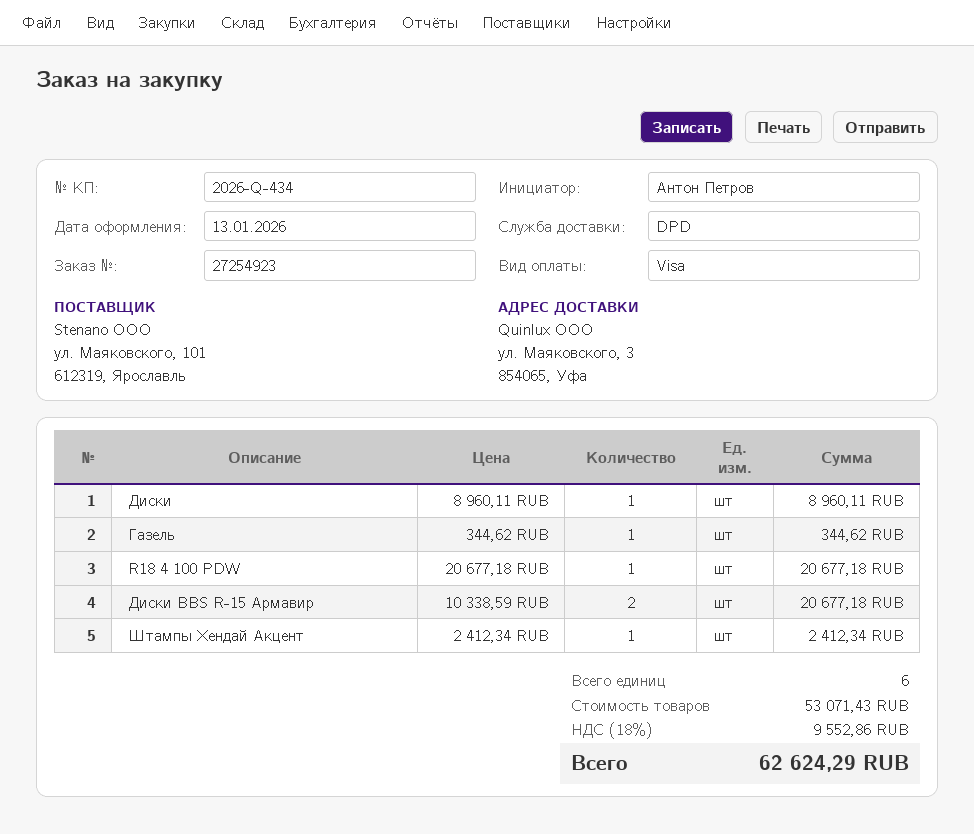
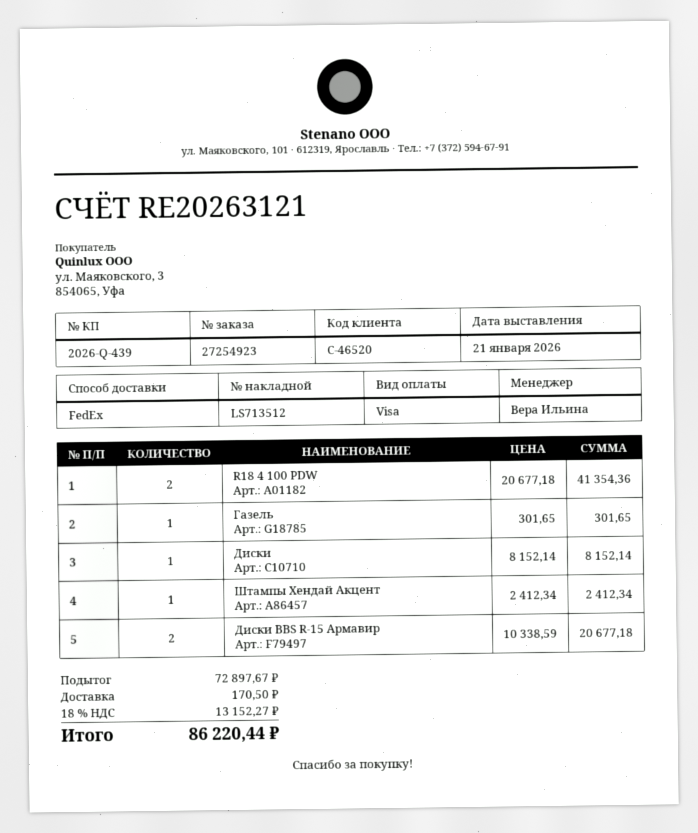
quote number: 2026-Q-434 -> 2026-Q-439
shipping method: DPD -> FedEx
Диски: 1 x 8960.11 = 8960.11 -> 1 x 8152.14 = 8152.14
Газель: 1 x 344.62 = 344.62 -> 1 x 301.65 = 301.65
R18 4 100 PDW: 1 x 20677.18 = 20677.18 -> 2 x 20677.18 = 41354.36
subtotal: 53071.43 -> 72897.67
shipping: none -> 170.50
tax: 18% = 9552.86 -> 18% = 13152.27
total: 62624.29 -> 86220.44

